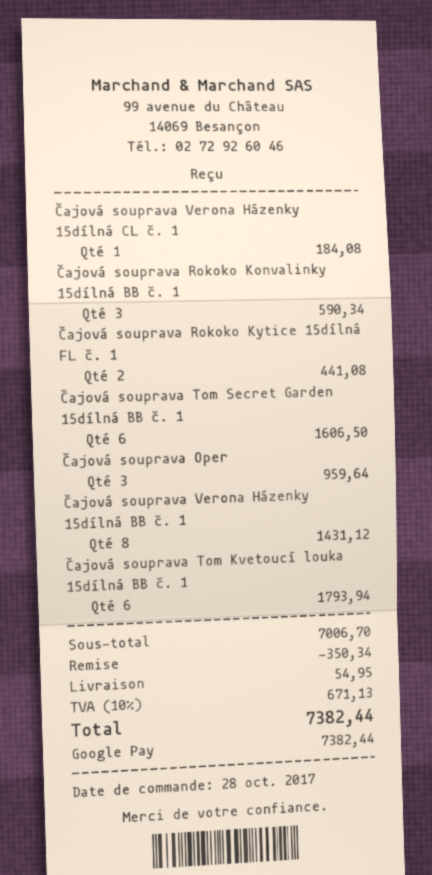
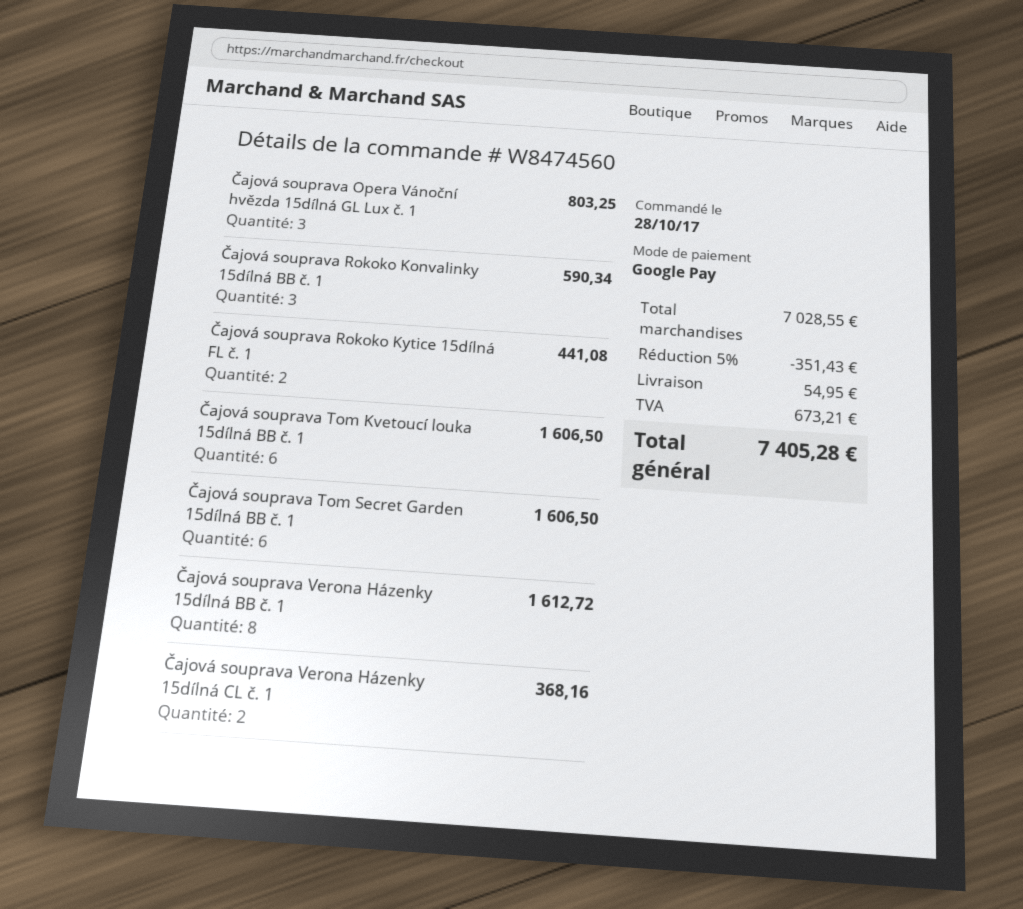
Čajová souprava Verona Házenky 15dílná CL č. 1: 1 for 184.08 -> 2 for 368.16
Čajová souprava Oper: 3 for 959.64 -> 3 for 803.25
Čajová souprava Verona Házenky 15dílná BB č. 1: 8 for 1431.12 -> 8 for 1612.72
Čajová souprava Tom Kvetoucí louka 15dílná BB č. 1: 6 for 1793.94 -> 6 for 1606.50
subtotal: 7006.70 -> 7028.55
discount: 350.34 -> 351.43
tax: 671.13 -> 673.21
total: 7382.44 -> 7405.28

